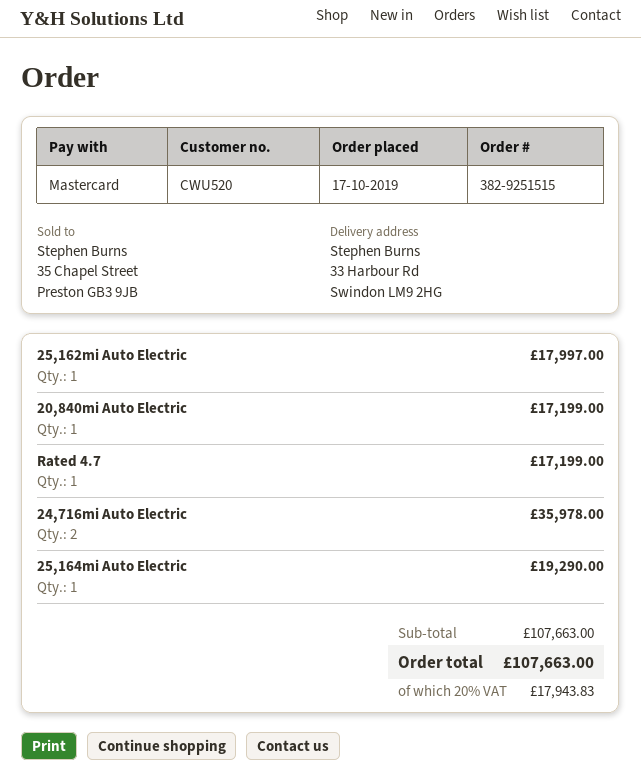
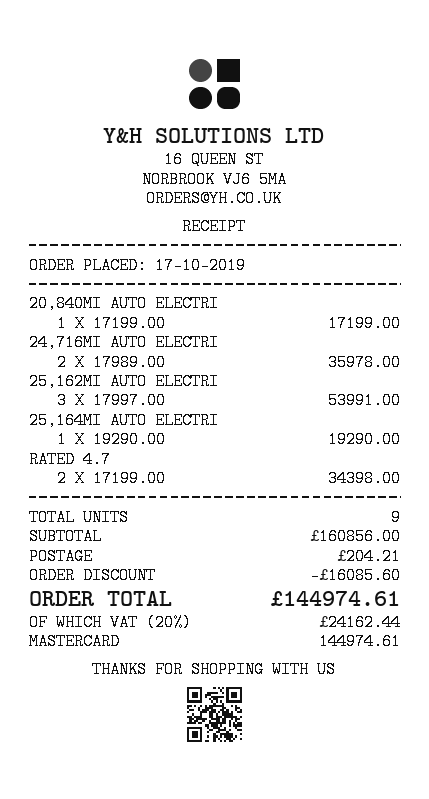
25,162mi Auto Electric: 1 for 17997.00 -> 3 for 53991.00
Rated 4.7: 1 for 17199.00 -> 2 for 34398.00
subtotal: 107663.00 -> 160856.00
discount: none -> 16085.60
shipping: none -> 204.21
tax: 20% = 17943.83 -> 20% = 24162.44
total: 107663.00 -> 144974.61

